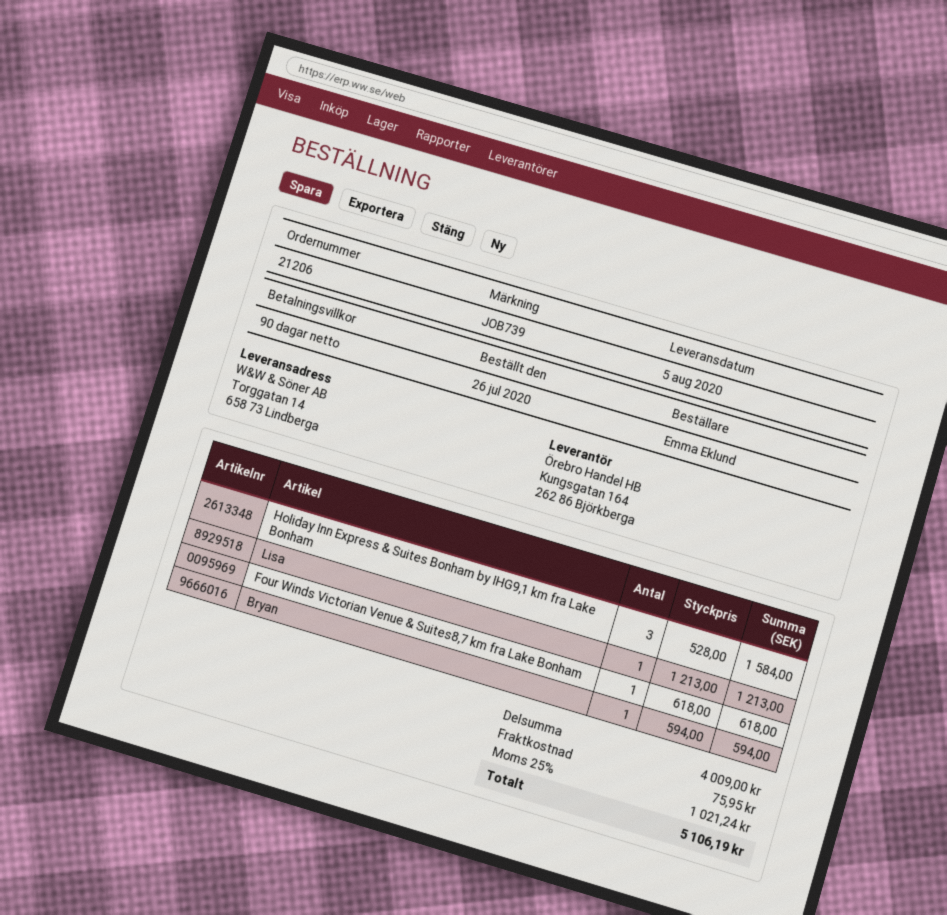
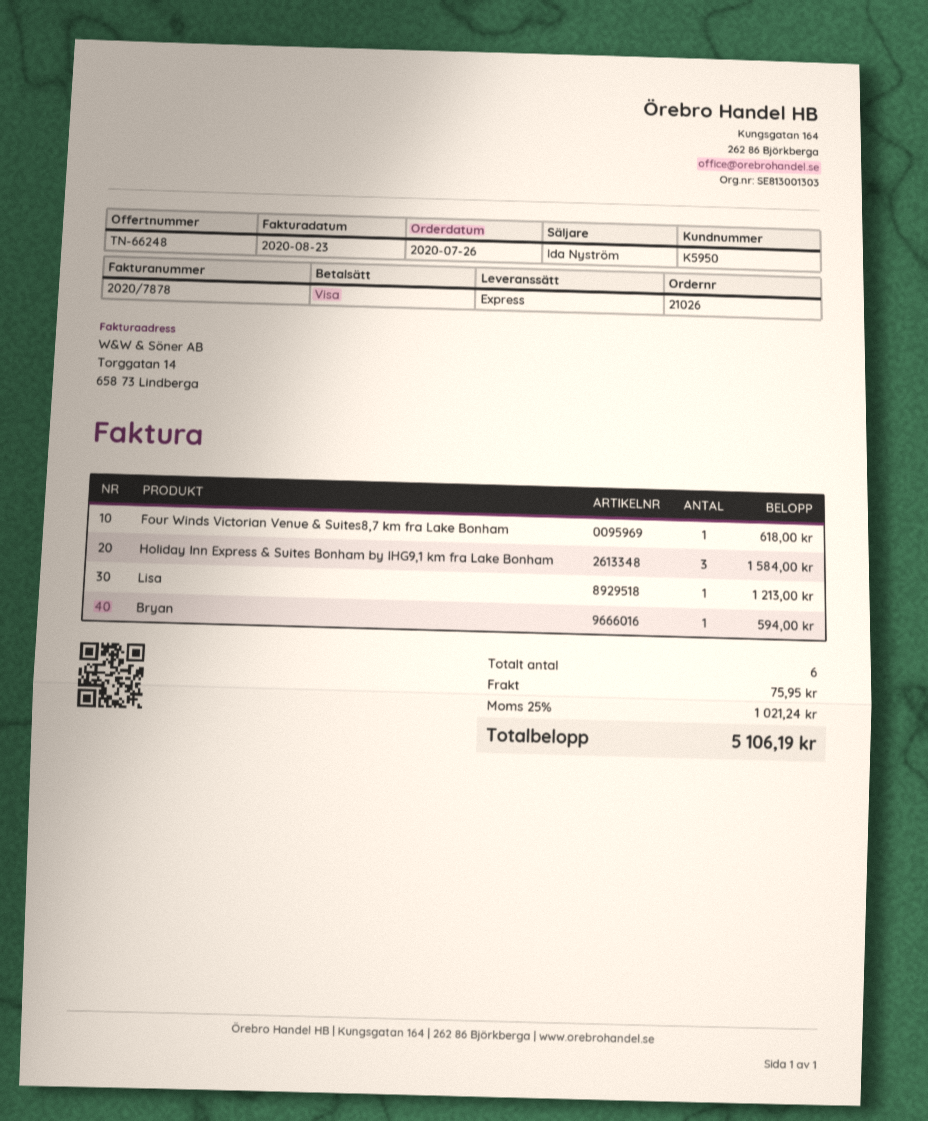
order number: 21206 -> 21026

